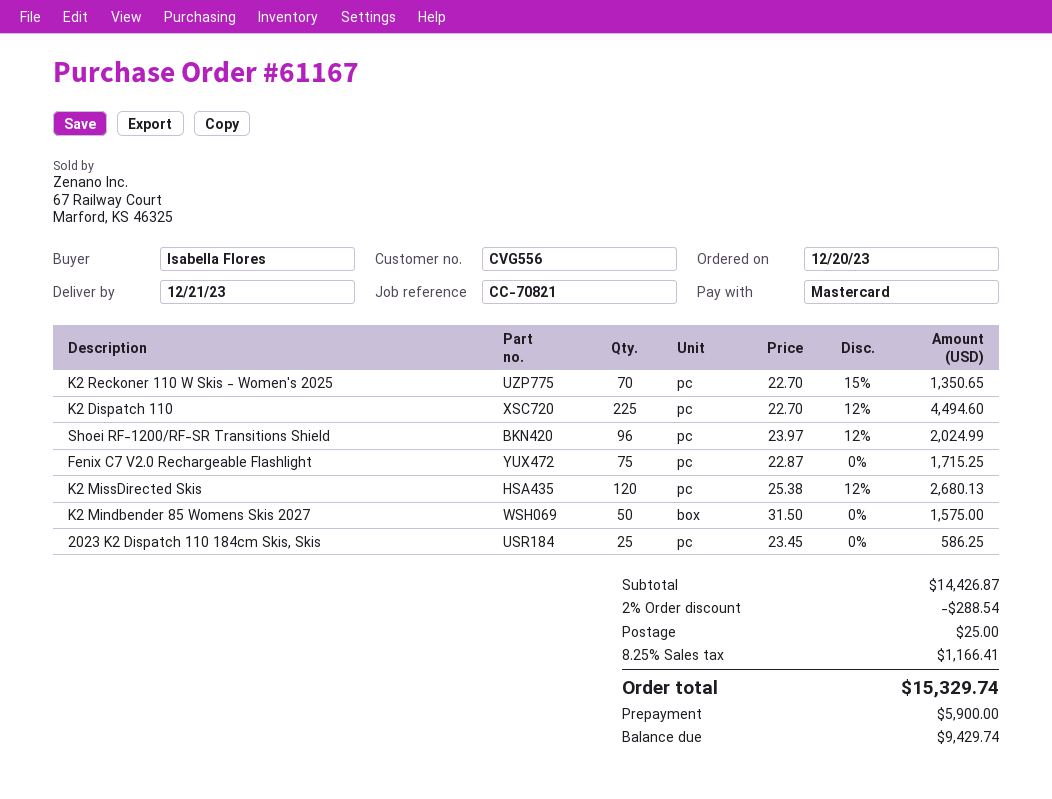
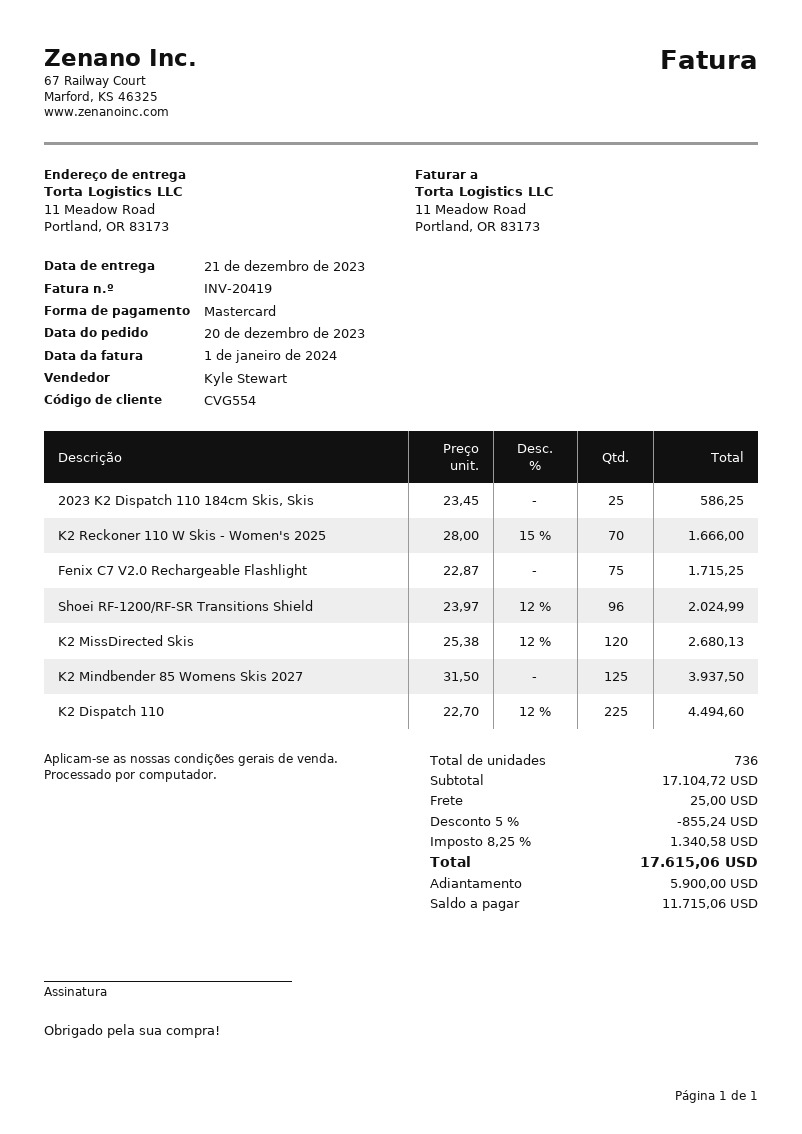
customer number: CVG556 -> CVG554
K2 Reckoner 110 W Skis - Women's 2025: 70 x 22.70 - 15% = 1350.65 -> 70 x 28.00 - 15% = 1666.00
K2 Mindbender 85 Womens Skis 2027: 50 x 31.50 = 1575.00 -> 125 x 31.50 = 3937.50
subtotal: 14426.87 -> 17104.72
discount: 2% = 288.54 -> 5% = 855.24
tax: 8.25% = 1166.41 -> 8.25% = 1340.58
total: 15329.74 -> 17615.06
balance: 9429.74 -> 11715.06

